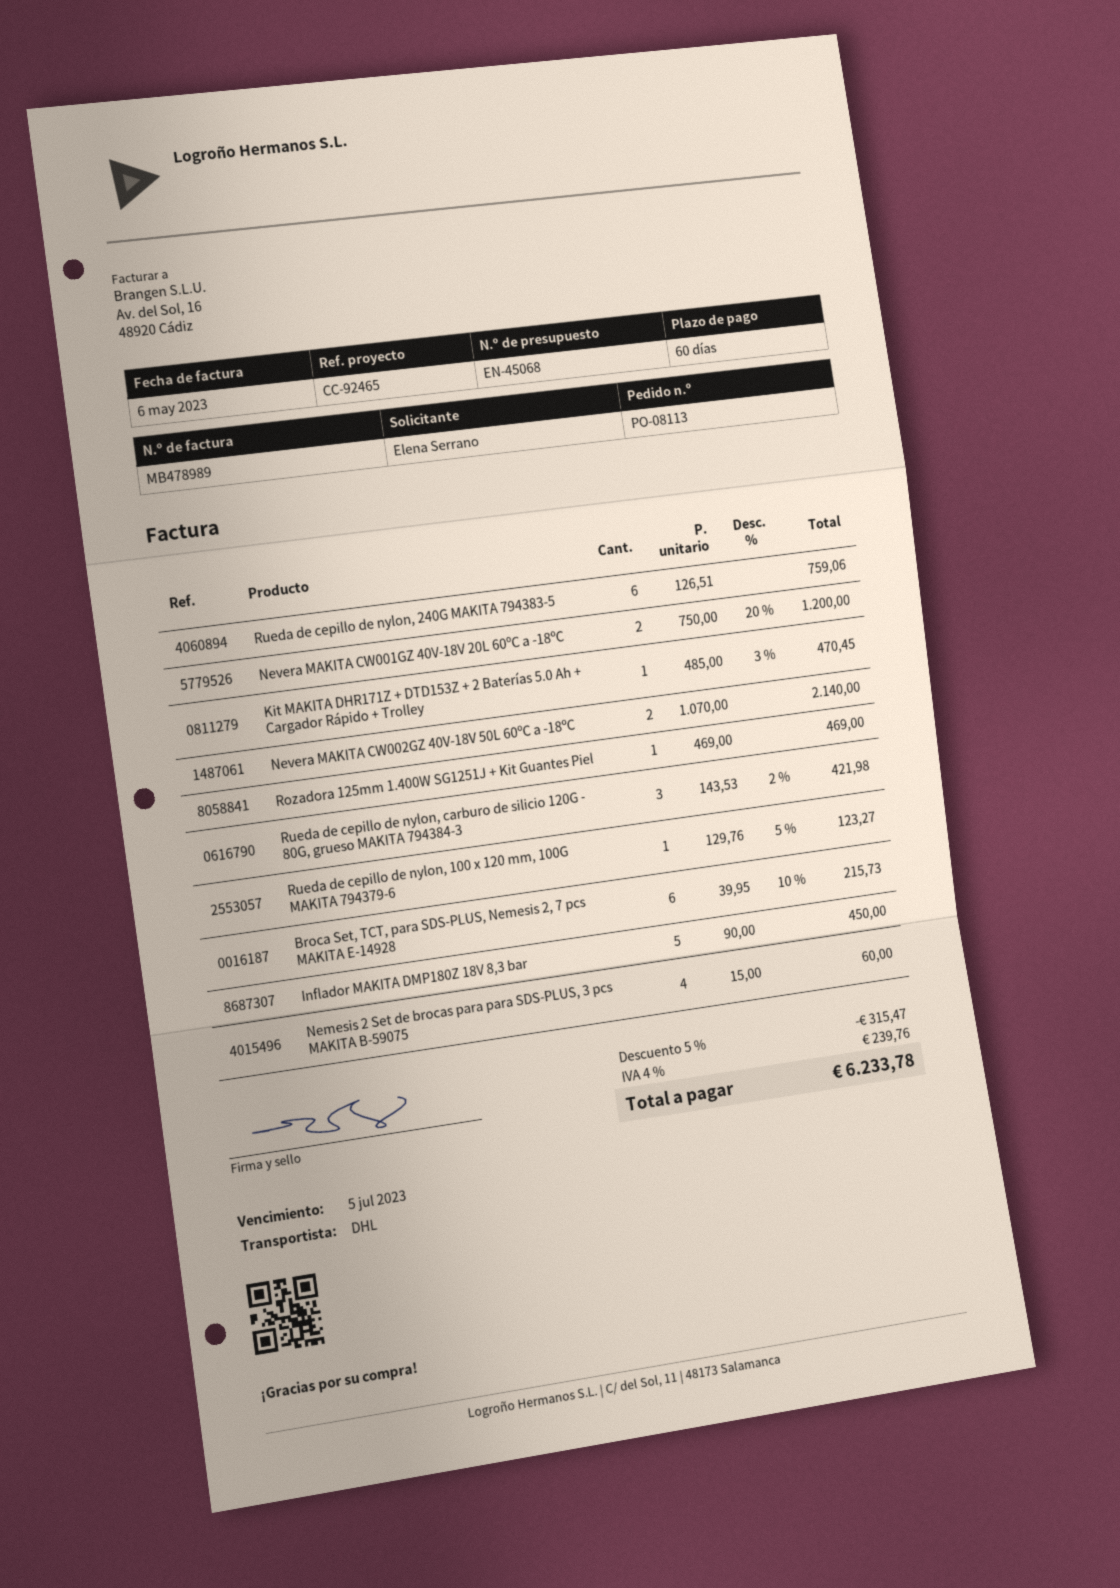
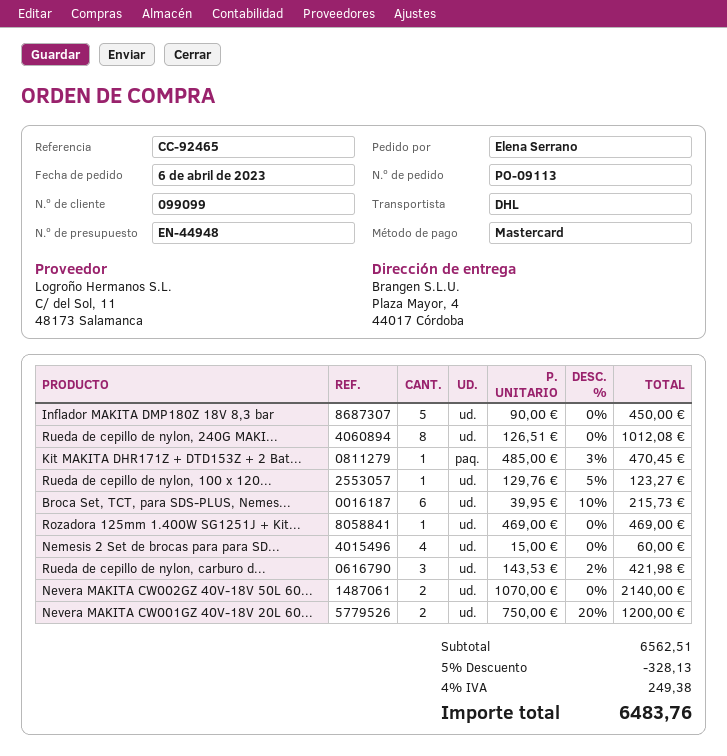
quote number: EN-45068 -> EN-44948
order number: PO-08113 -> PO-09113
Rueda de cepillo de nylon, 240G MAKITA 794383-5: 6 x 126.51 = 759.06 -> 8 x 126.51 = 1012.08
discount: 5% = 315.47 -> 5% = 328.13
tax: 4% = 239.76 -> 4% = 249.38
total: 6233.78 -> 6483.76

